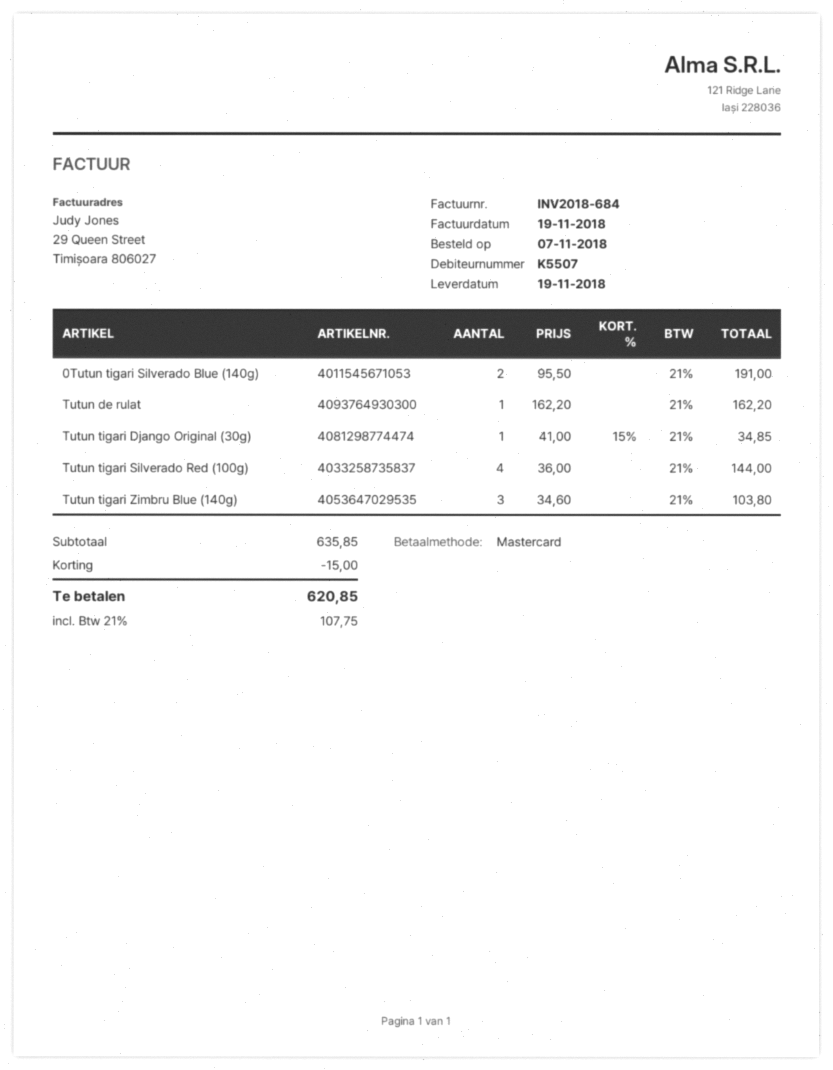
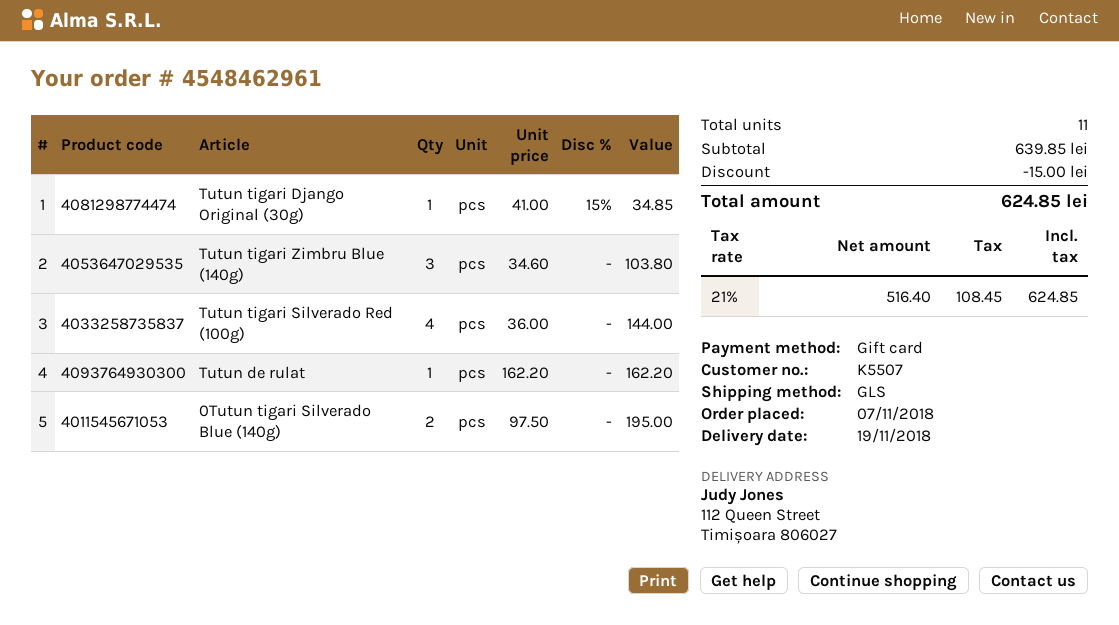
payment method: Mastercard -> gift card
0Tutun tigari Silverado Blue (140g): 2 x 95.50 = 191.00 -> 2 x 97.50 = 195.00
subtotal: 635.85 -> 639.85
tax: 21% = 107.75 -> 21% = 108.45
total: 620.85 -> 624.85

